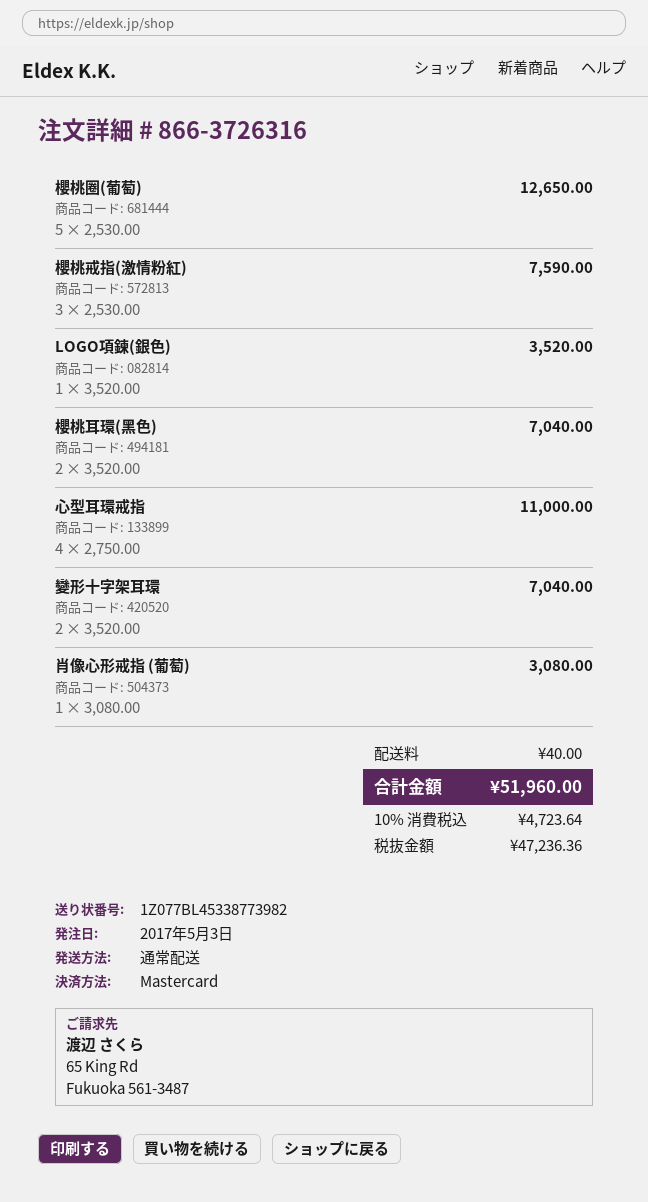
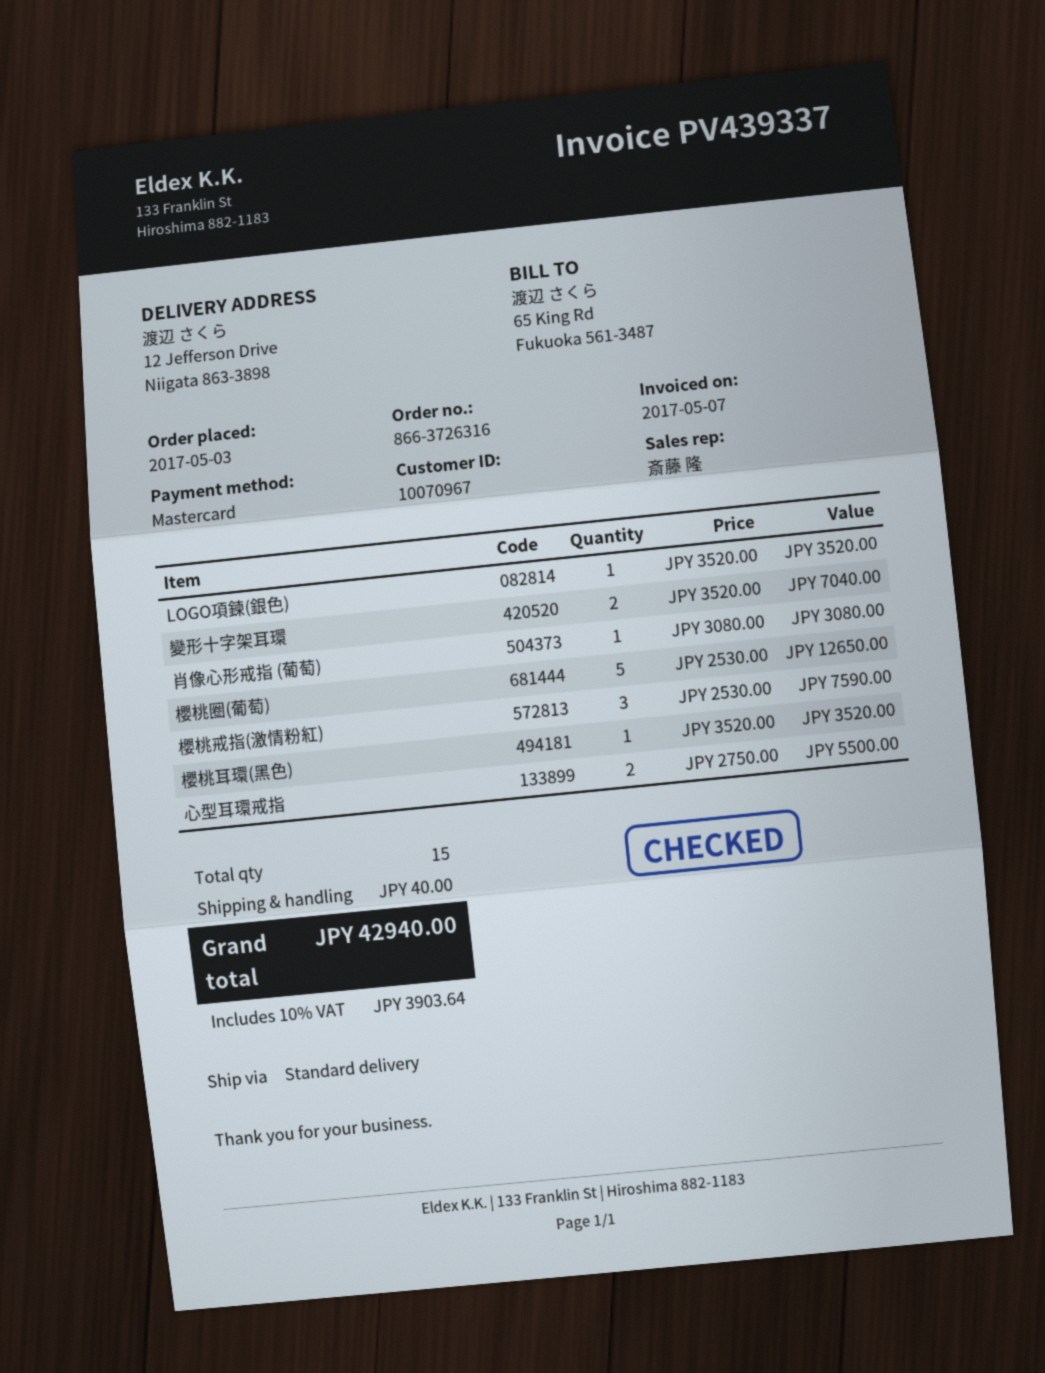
櫻桃耳環(黑色): 2 x 3520.00 = 7040.00 -> 1 x 3520.00 = 3520.00
心型耳環戒指: 4 x 2750.00 = 11000.00 -> 2 x 2750.00 = 5500.00
tax: 10% = 4723.64 -> 10% = 3903.64
total: 51960.00 -> 42940.00

